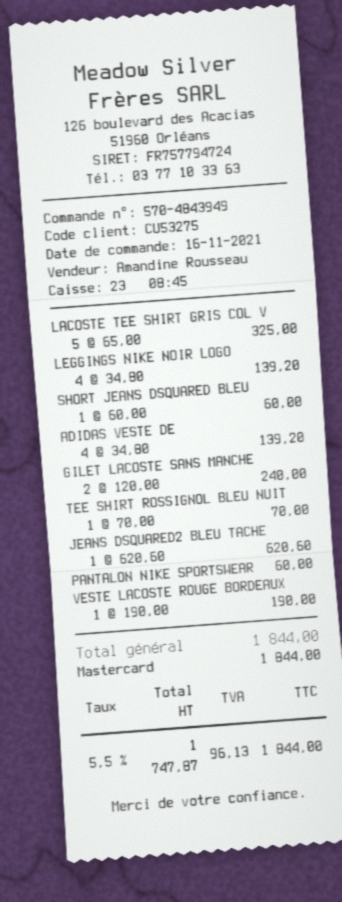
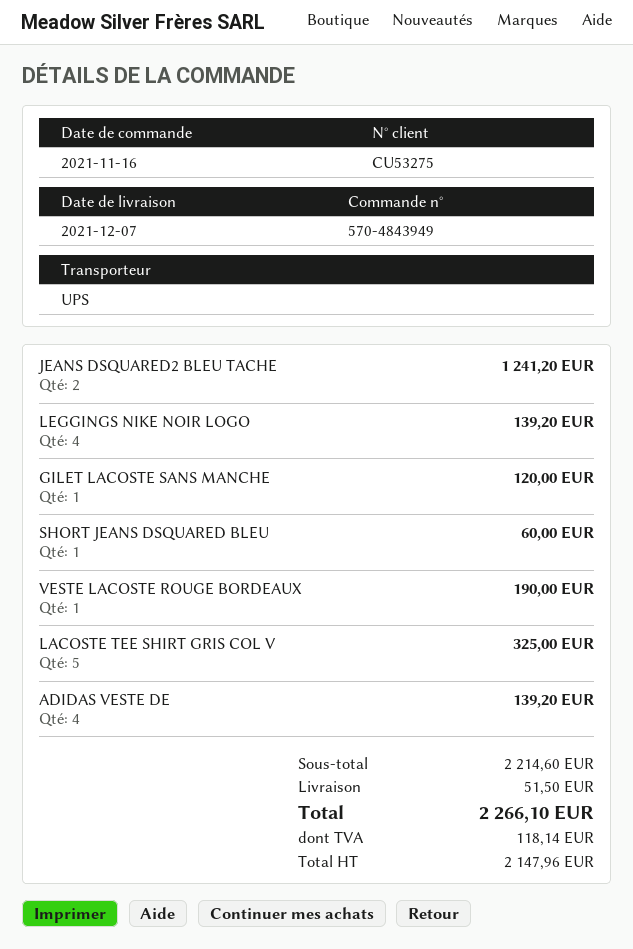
GILET LACOSTE SANS MANCHE: 2 for 240.00 -> 1 for 120.00
TEE SHIRT ROSSIGNOL BLEU NUIT: 1 for 70.00 -> none
JEANS DSQUARED2 BLEU TACHE: 1 for 620.60 -> 2 for 1241.20
PANTALON NIKE SPORTSWEAR: 1 for 60.00 -> none
shipping: none -> 51.50
net: 1747.87 -> 2147.96
tax: 96.13 -> 118.14
total: 1844.00 -> 2266.10

